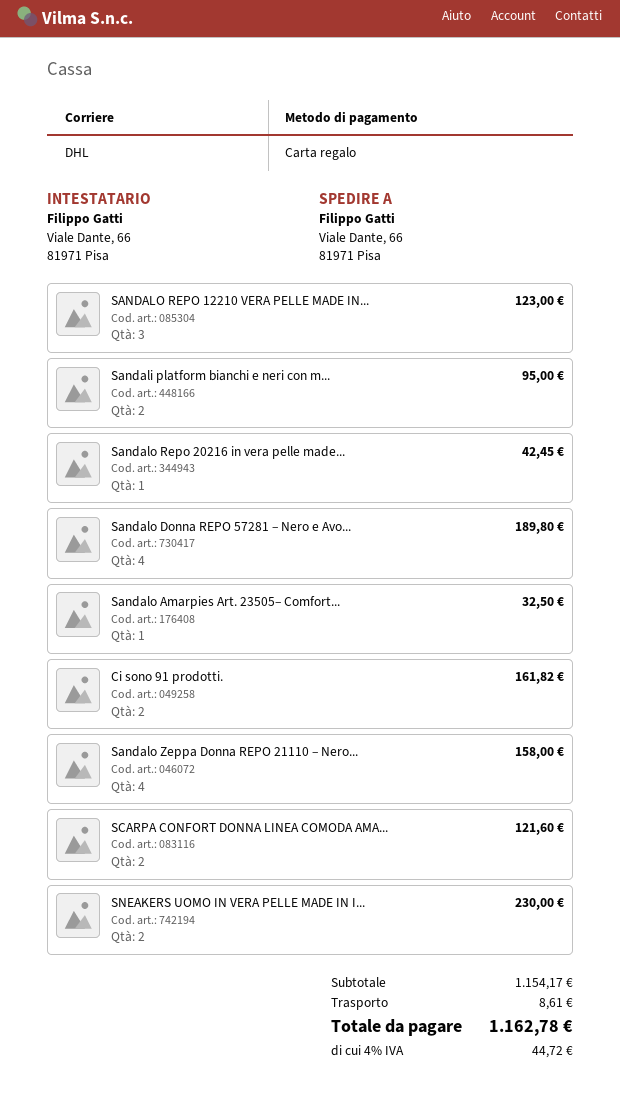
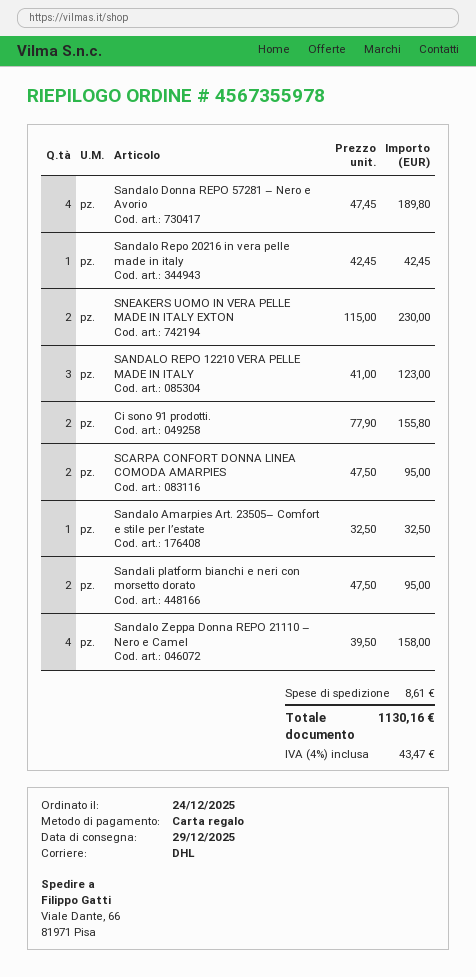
Ci sono 91 prodotti.: 2 for 161.82 -> 2 for 155.80
SCARPA CONFORT DONNA LINEA COMODA AMA...: 2 for 121.60 -> 2 for 95.00
tax: 4% = 44.72 -> 4% = 43.47
total: 1162.78 -> 1130.16

